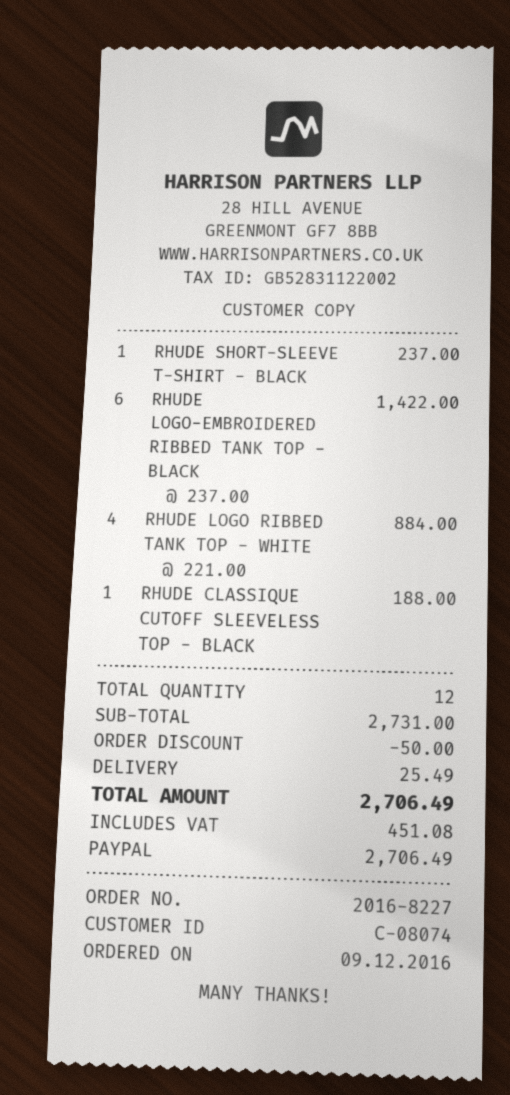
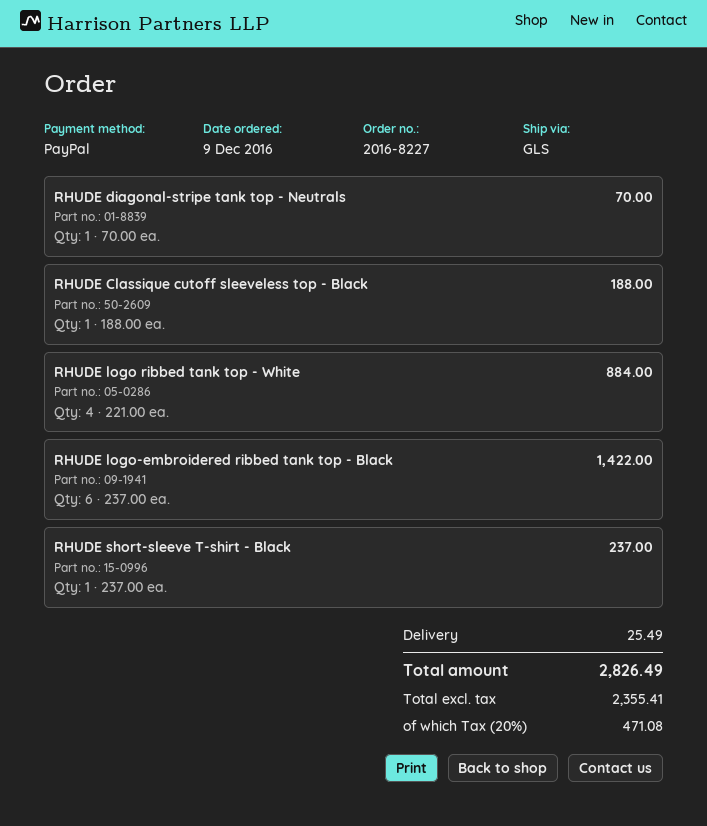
RHUDE diagonal-stripe tank top - Neutrals: none -> 1 x 70.00 = 70.00
discount: 50.00 -> none
tax: 451.08 -> 471.08
total: 2706.49 -> 2826.49

